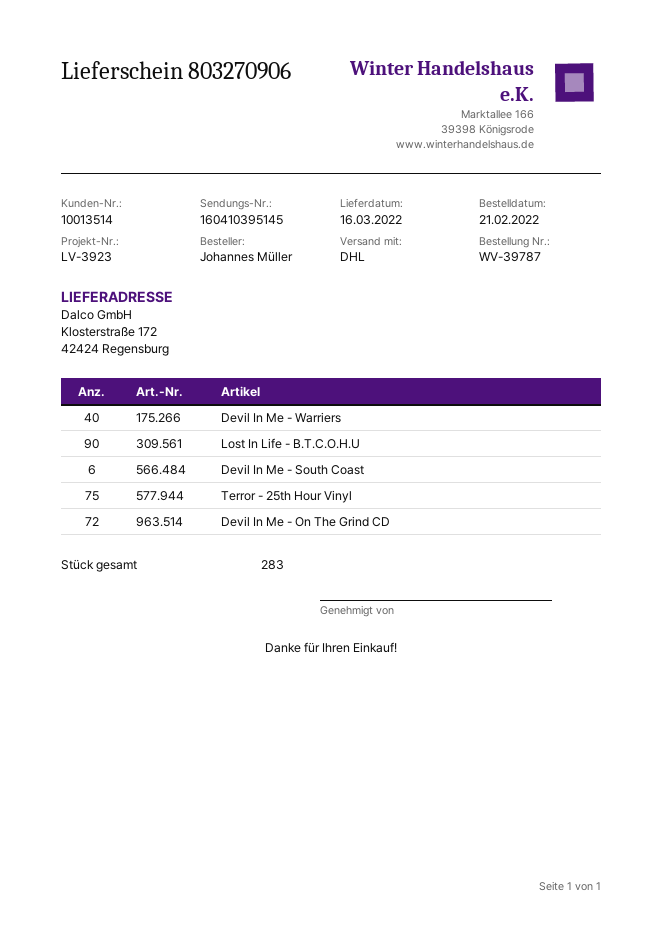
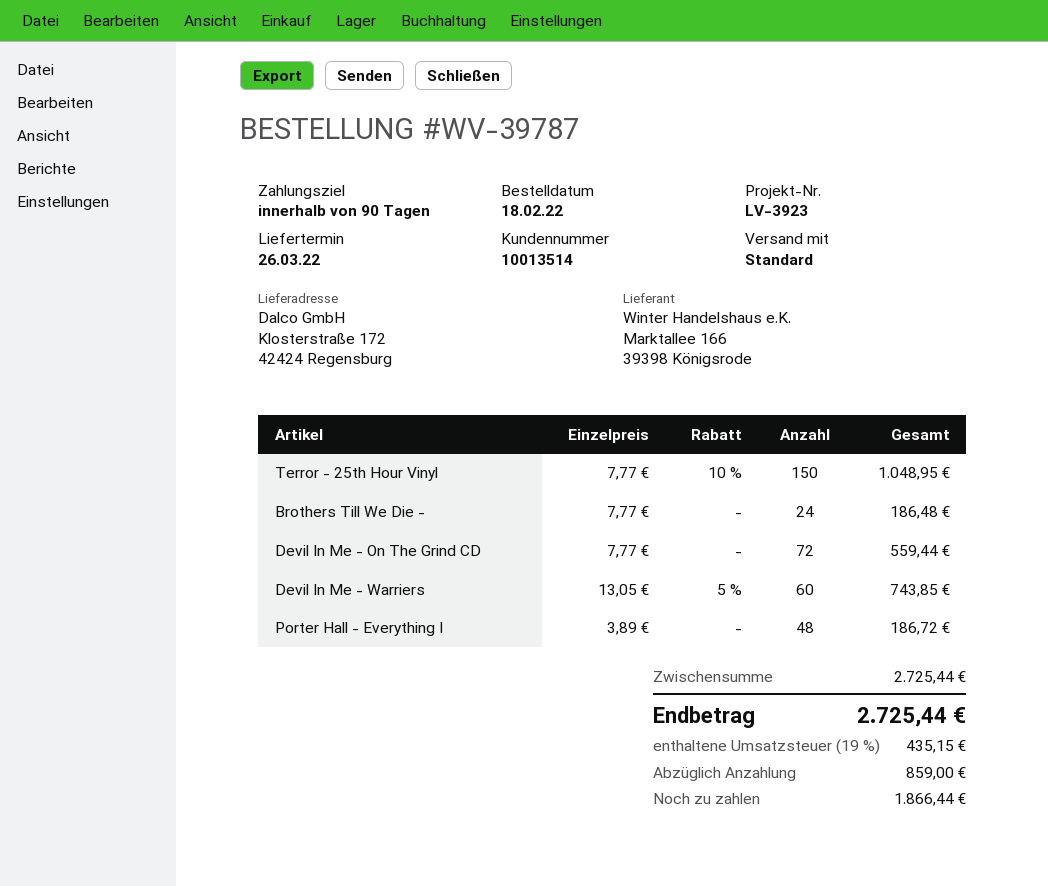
order date: 2022-02-21 -> 2022-02-18
delivery date: 2022-03-16 -> 2022-03-26
shipping method: DHL -> standard
Devil In Me - Warriers: 40 -> 60
Lost In Life - B.T.C.O.H.U: 90 -> none
Devil In Me - South Coast: 6 -> none
Terror - 25th Hour Vinyl: 75 -> 150
Brothers Till We Die -: none -> 24
Porter Hall - Everything I: none -> 48

